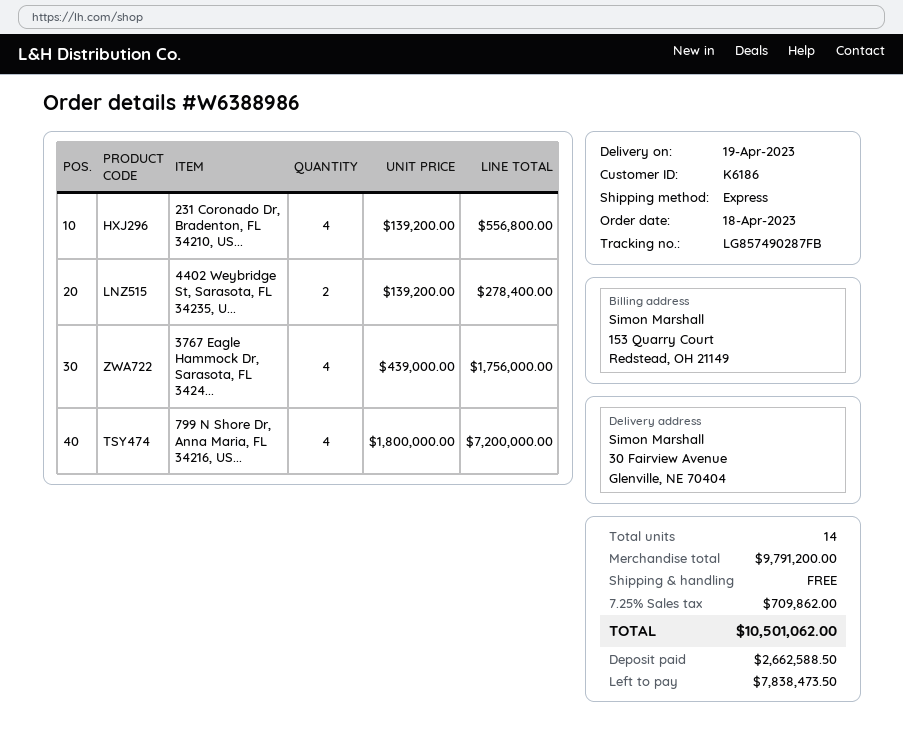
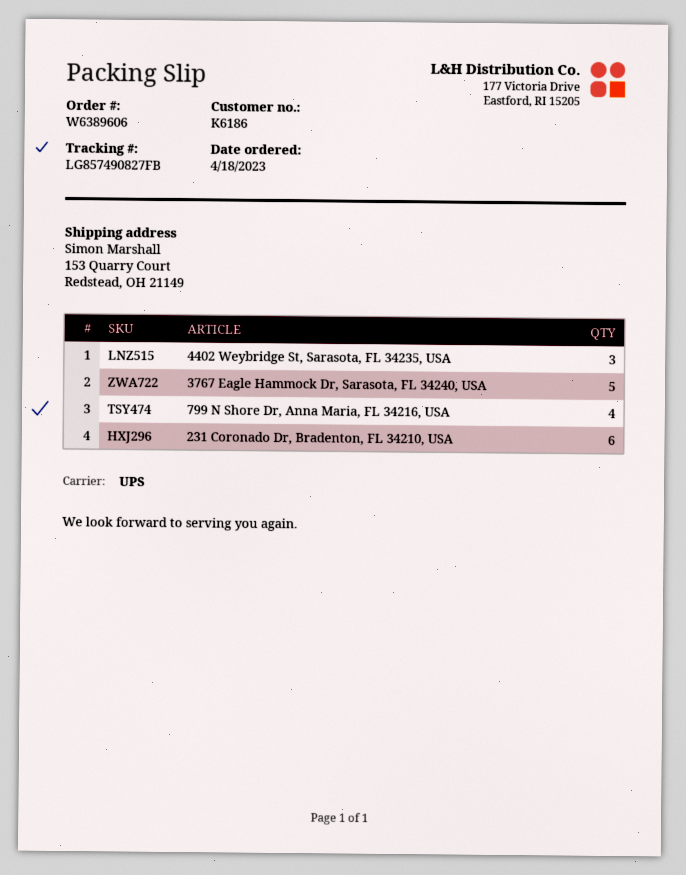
order number: W6388986 -> W6389606
shipping method: express -> UPS
tracking number: LG857490287FB -> LG857490827FB
ship to: 30 Fairview Avenue, Glenville, NE 70404 -> 153 Quarry Court, Redstead, OH 21149
231 Coronado Dr, Bradenton, FL 34210, US...: 4 -> 6
4402 Weybridge St, Sarasota, FL 34235, U...: 2 -> 3
3767 Eagle Hammock Dr, Sarasota, FL 3424...: 4 -> 5

